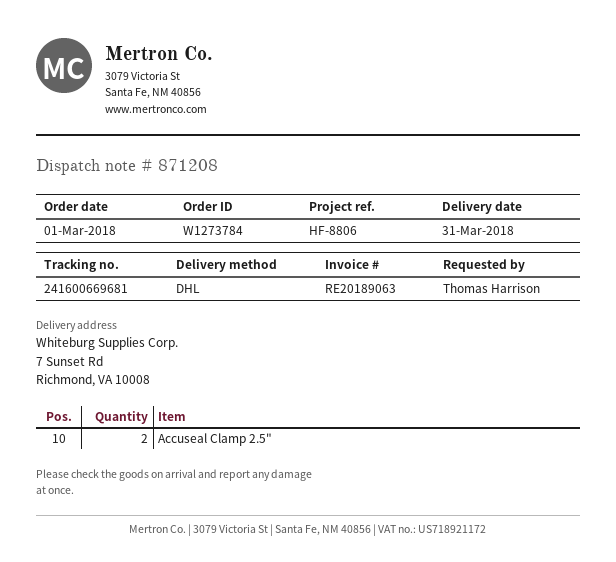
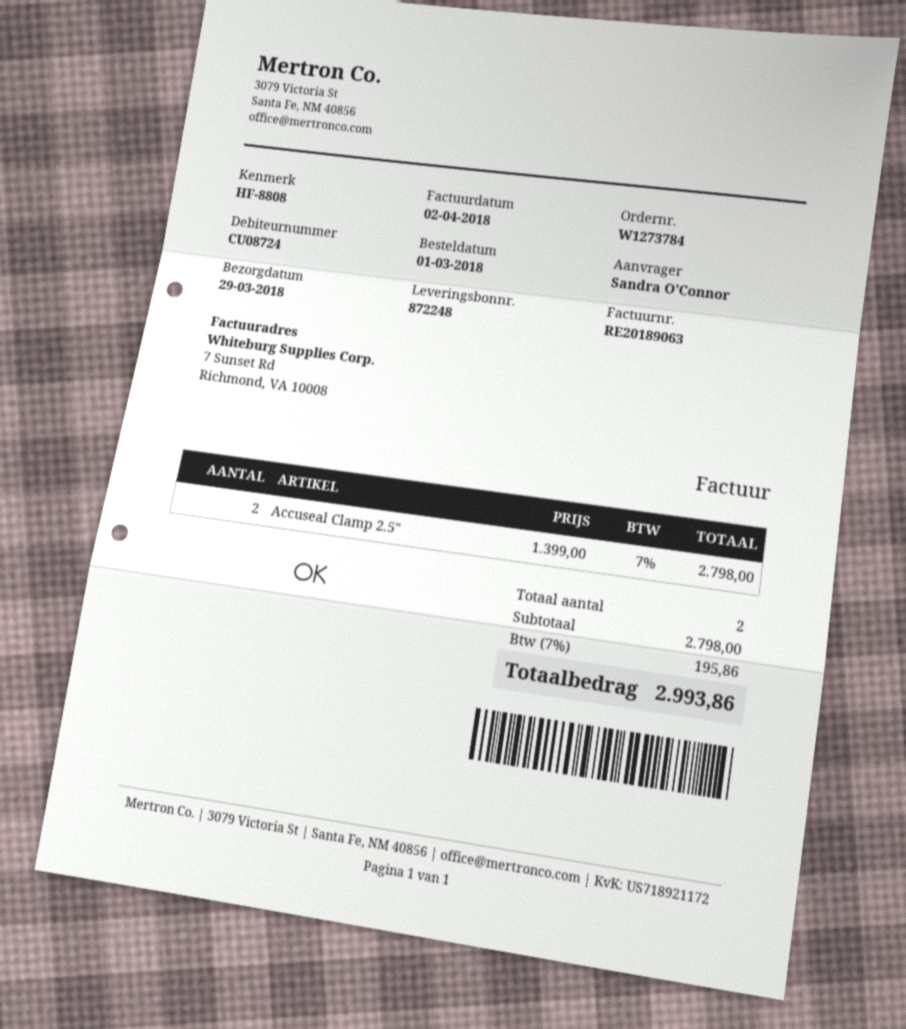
delivery note number: 871208 -> 872248
delivery date: 2018-03-31 -> 2018-03-29
reference: HF-8806 -> HF-8808
ordered by: Thomas Harrison -> Sandra O'Connor

